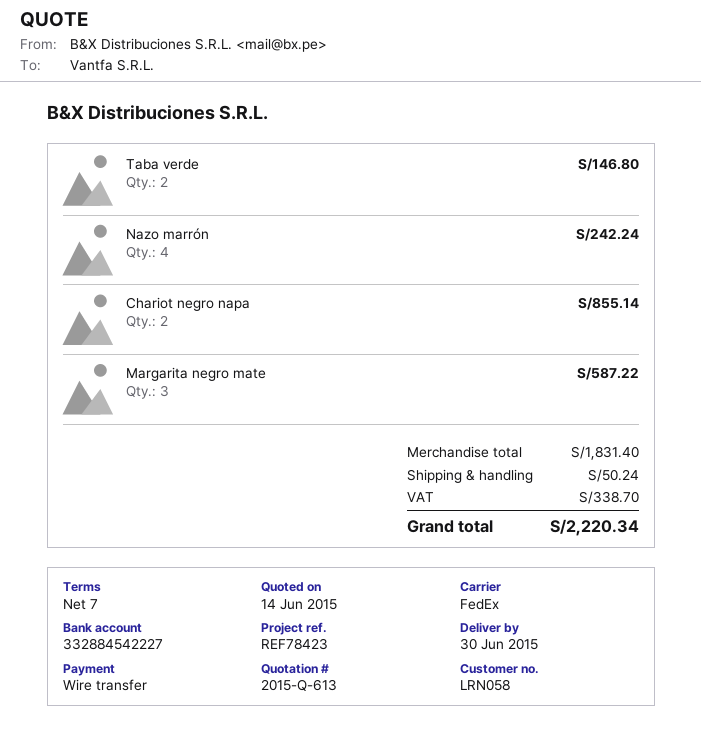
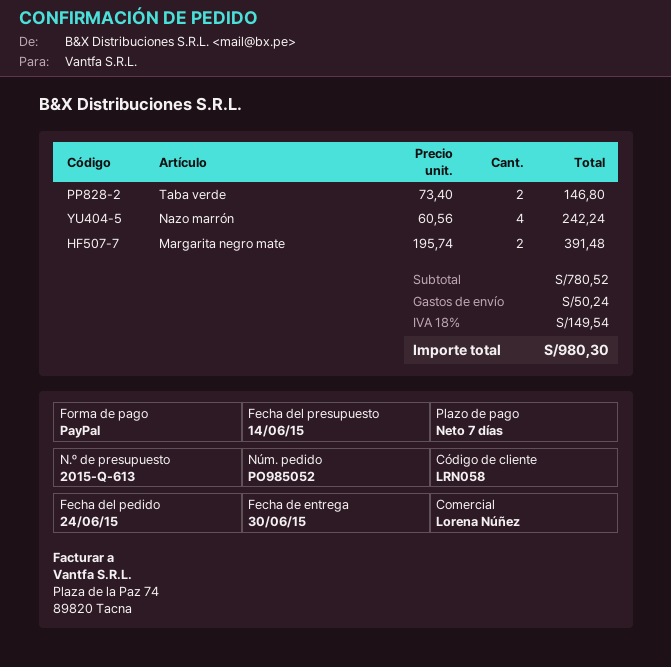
payment method: bank transfer -> PayPal
Chariot negro napa: 2 for 855.14 -> none
Margarita negro mate: 3 for 587.22 -> 2 for 391.48
subtotal: 1831.40 -> 780.52
tax: 338.70 -> 149.54
total: 2220.34 -> 980.30

